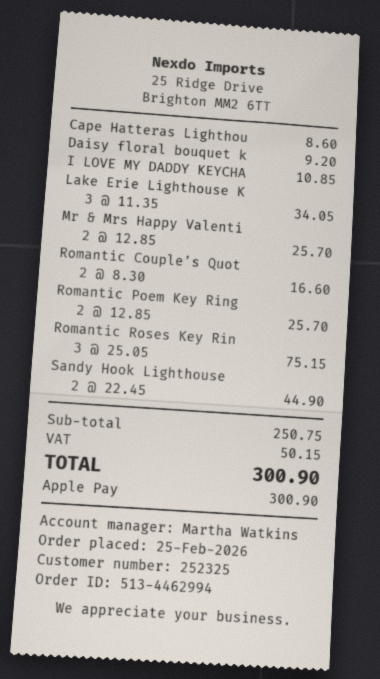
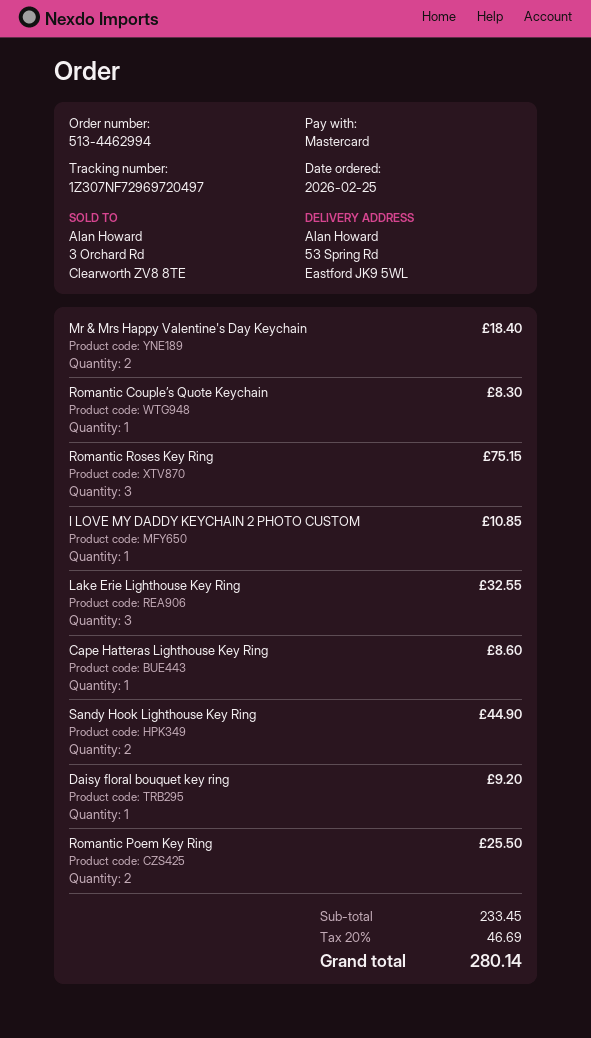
payment method: Apple Pay -> Mastercard
Lake Erie Lighthouse K: 3 for 34.05 -> 3 for 32.55
Mr & Mrs Happy Valenti: 2 for 25.70 -> 2 for 18.40
Romantic Couple’s Quot: 2 for 16.60 -> 1 for 8.30
Romantic Poem Key Ring: 2 for 25.70 -> 2 for 25.50
subtotal: 250.75 -> 233.45
tax: 50.15 -> 46.69
total: 300.90 -> 280.14

